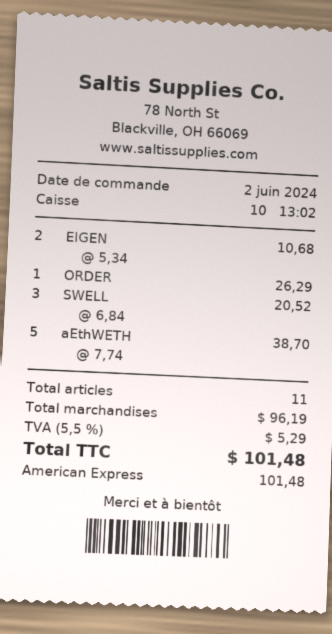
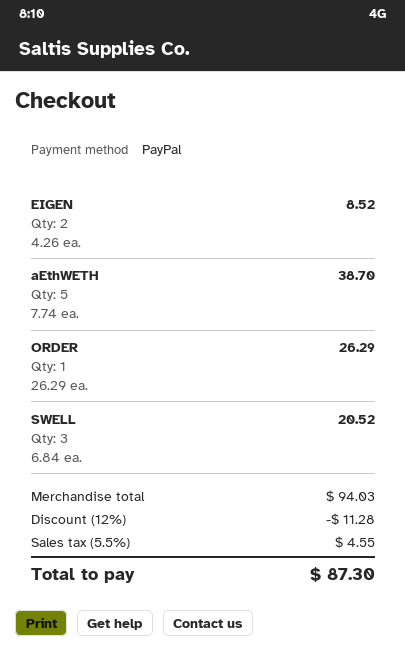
payment method: American Express -> PayPal
EIGEN: 2 x 5.34 = 10.68 -> 2 x 4.26 = 8.52
subtotal: 96.19 -> 94.03
discount: none -> 12% = 11.28
tax: 5.5% = 5.29 -> 5.5% = 4.55
total: 101.48 -> 87.30

